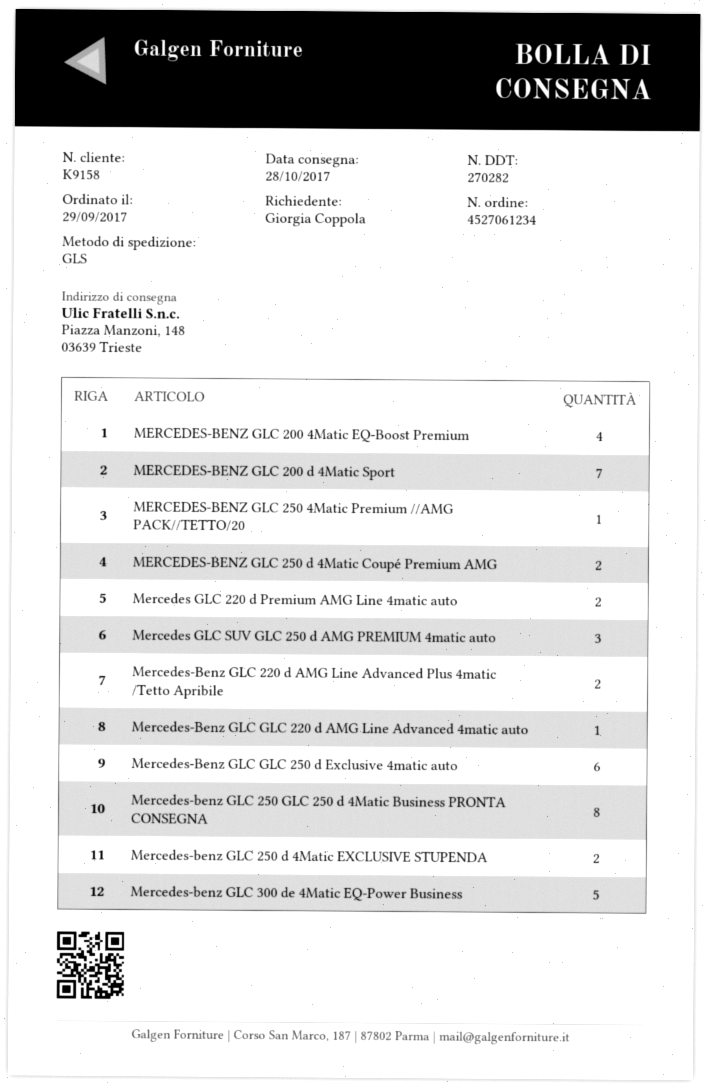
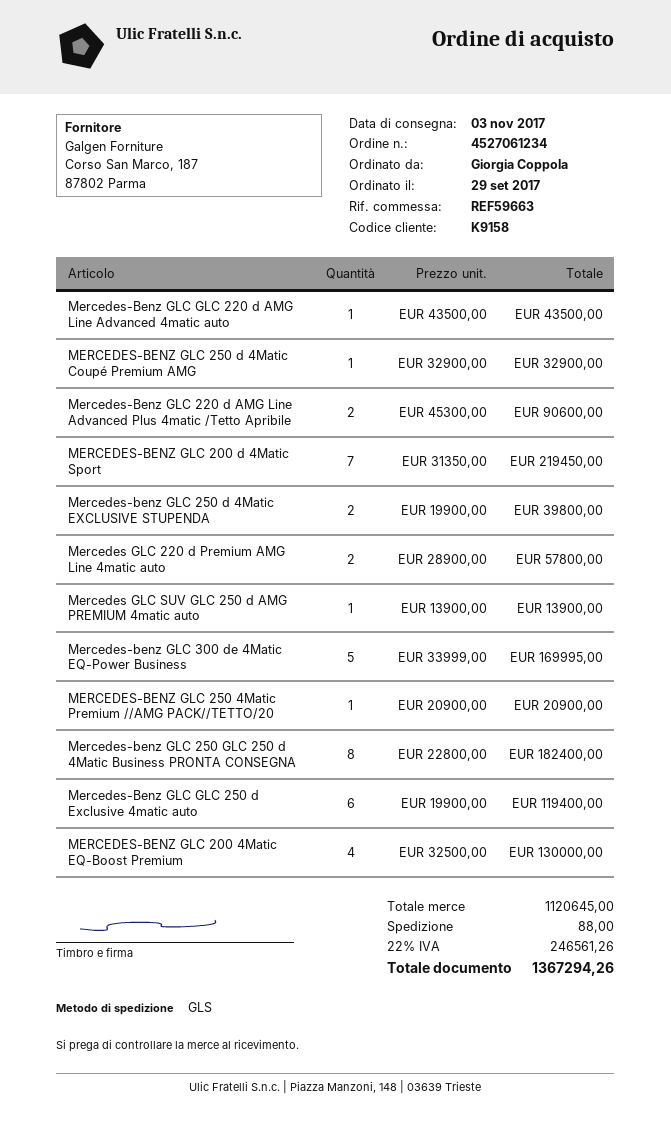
delivery date: 2017-10-28 -> 2017-11-03
MERCEDES-BENZ GLC 250 d 4Matic Coupé Premium AMG: 2 -> 1
Mercedes GLC SUV GLC 250 d AMG PREMIUM 4matic auto: 3 -> 1

